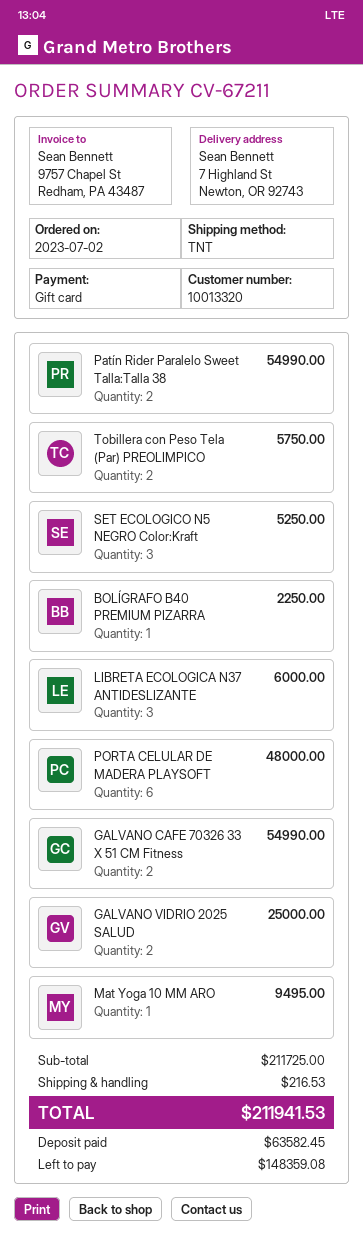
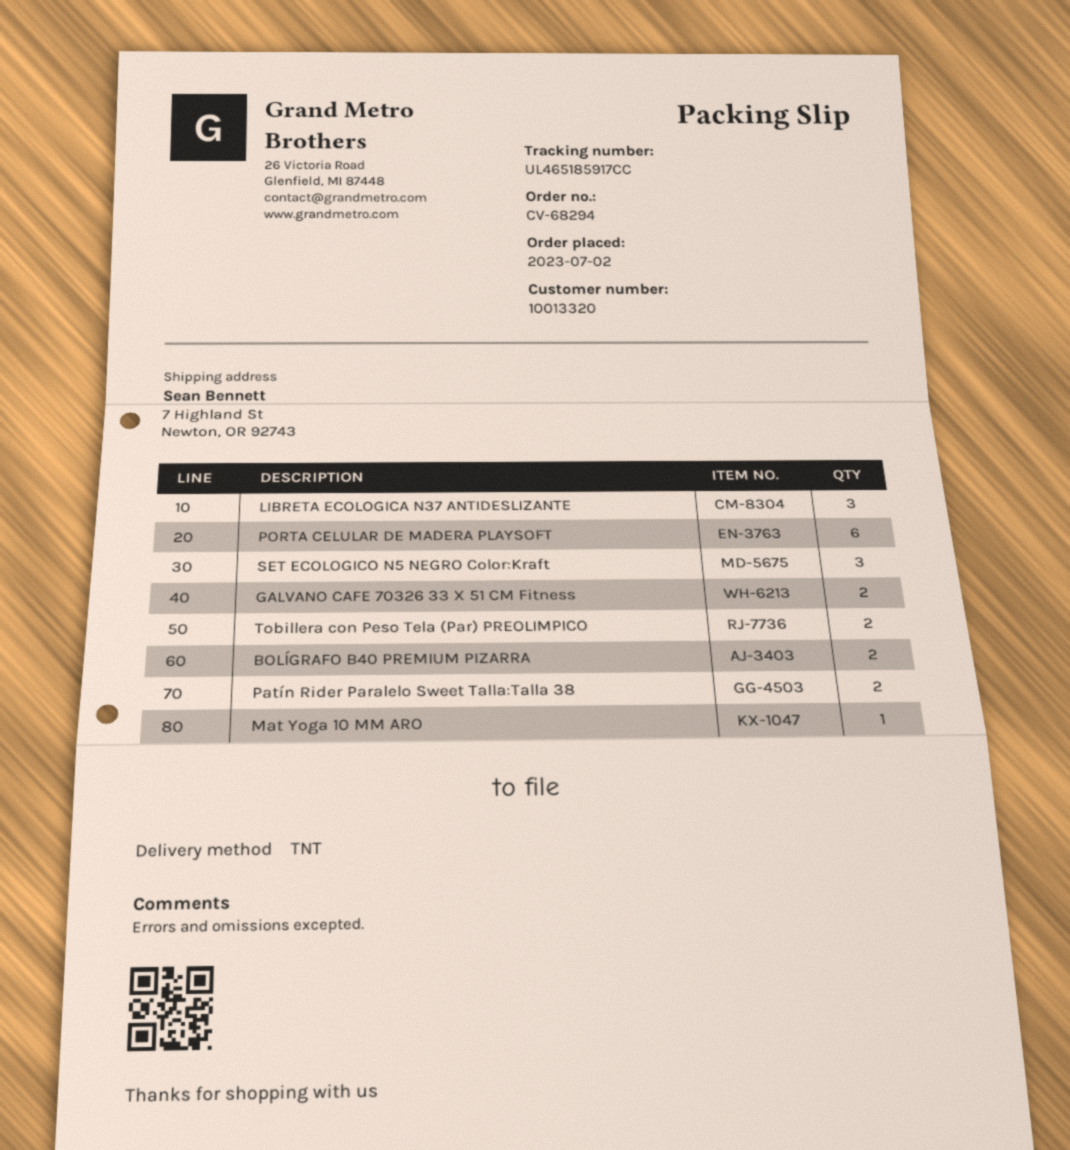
order number: CV-67211 -> CV-68294
BOLÍGRAFO B40 PREMIUM PIZARRA: 1 -> 2
GALVANO VIDRIO 2025 SALUD: 2 -> none

